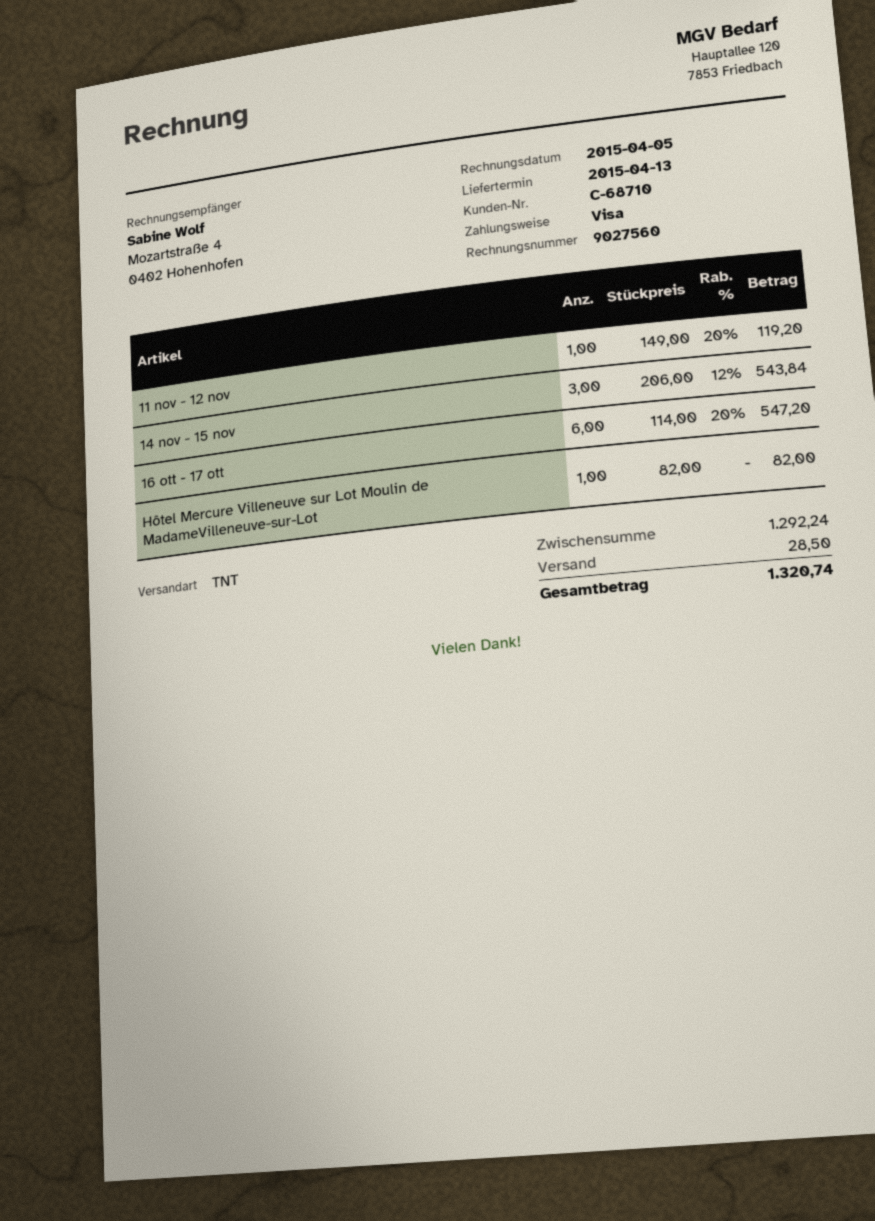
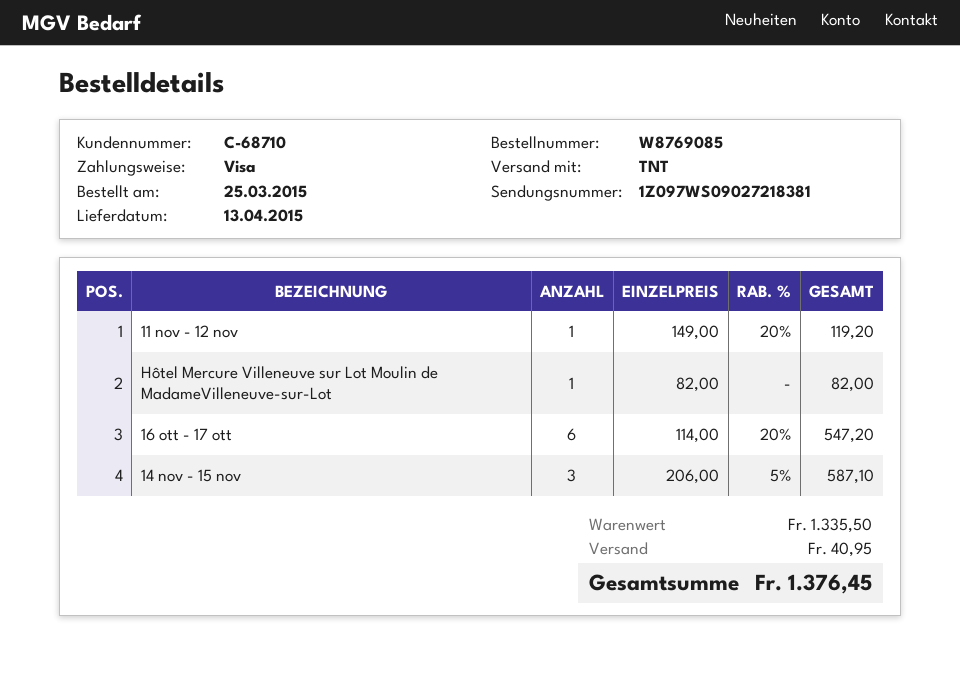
14 nov - 15 nov: 3 x 206.00 - 12% = 543.84 -> 3 x 206.00 - 5% = 587.10
subtotal: 1292.24 -> 1335.50
shipping: 28.50 -> 40.95
total: 1320.74 -> 1376.45

